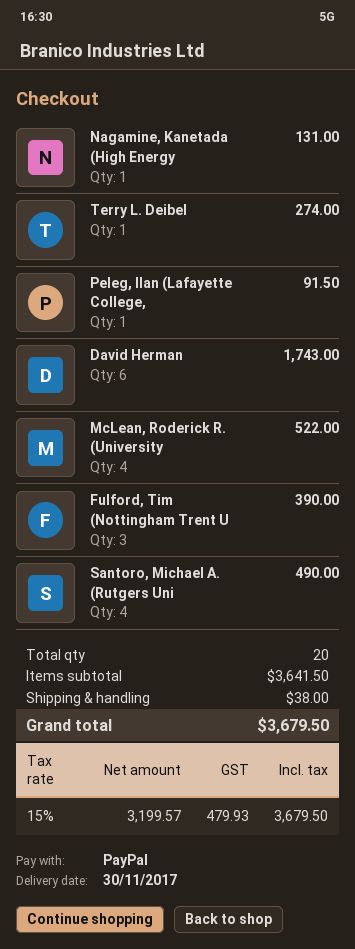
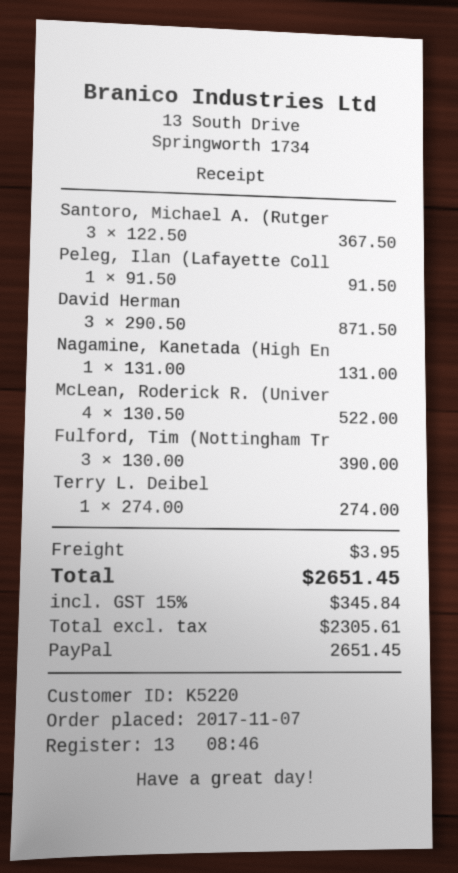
David Herman: 6 for 1743.00 -> 3 for 871.50
Santoro, Michael A. (Rutgers Uni: 4 for 490.00 -> 3 for 367.50
shipping: 38.00 -> 3.95
net: 3199.57 -> 2305.61
tax: 15% = 479.93 -> 15% = 345.84
total: 3679.50 -> 2651.45

